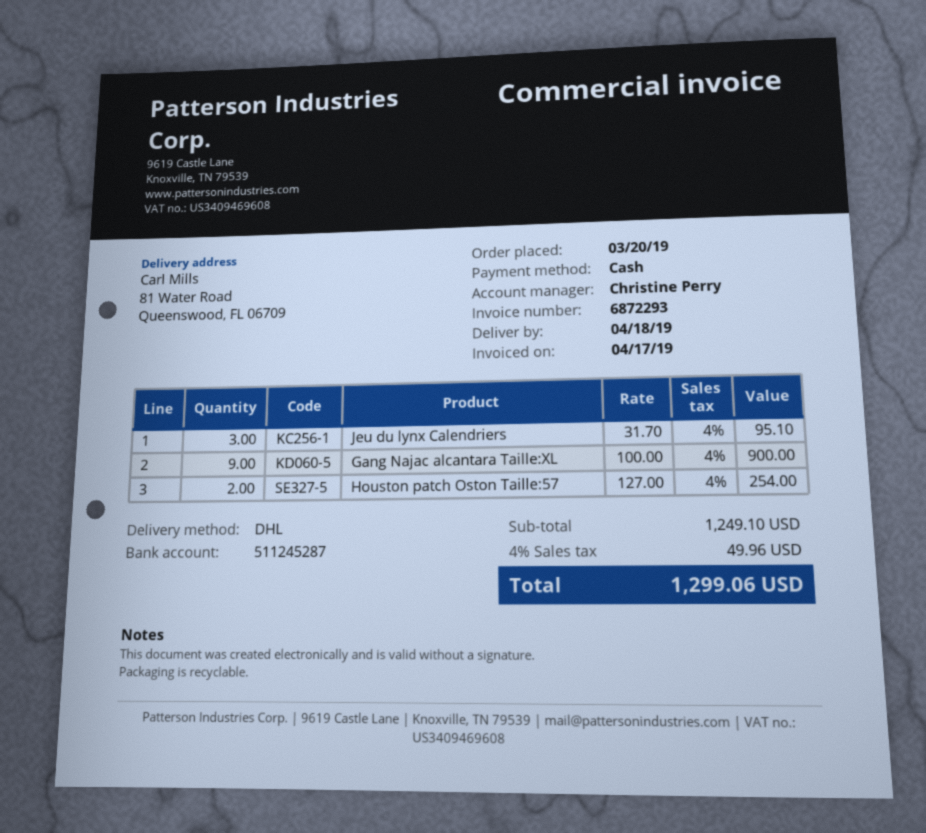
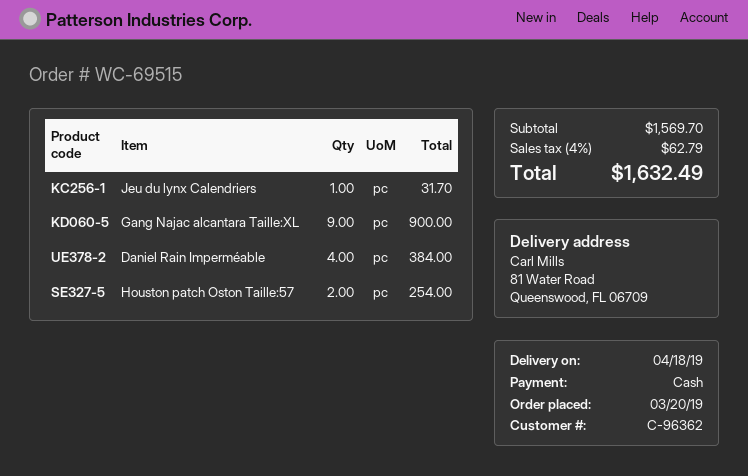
Jeu du lynx Calendriers: 3 for 95.10 -> 1 for 31.70
Daniel Rain Imperméable: none -> 4 for 384.00
subtotal: 1249.10 -> 1569.70
tax: 4% = 49.96 -> 4% = 62.79
total: 1299.06 -> 1632.49

